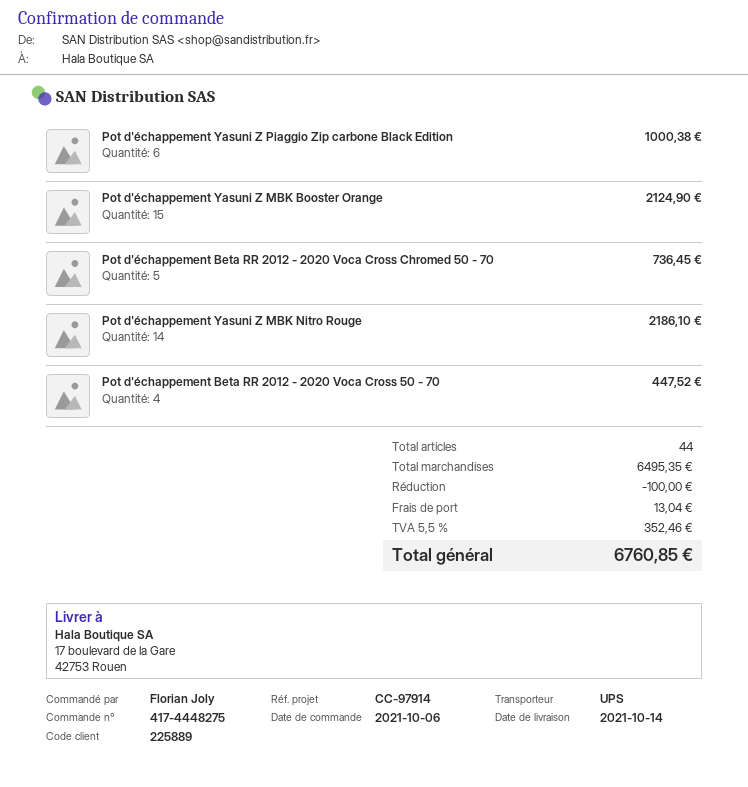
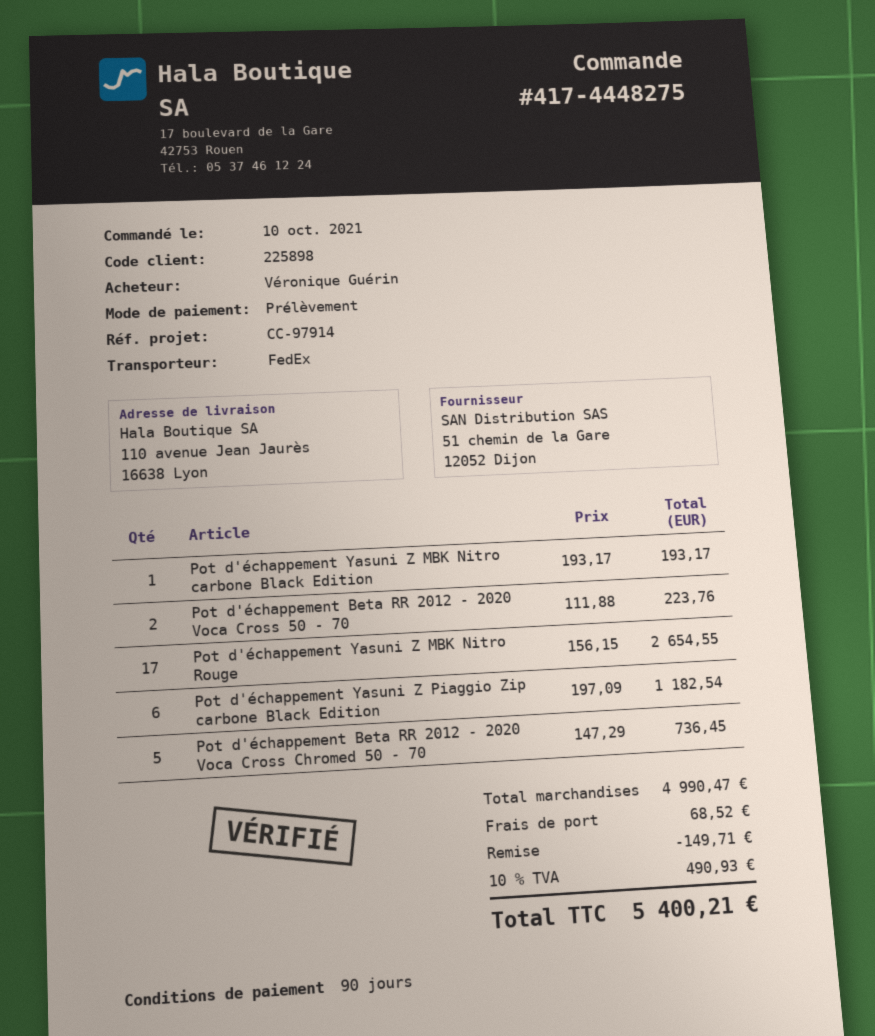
order date: 2021-10-06 -> 2021-10-10
customer number: 225889 -> 225898
ordered by: Florian Joly -> Véronique Guérin
shipping method: UPS -> FedEx
ship to: 17 boulevard de la Gare, 42753 Rouen -> 110 avenue Jean Jaurès, 16638 Lyon
Pot d'échappement Yasuni Z Piaggio Zip carbone Black Edition: 6 for 1000.38 -> 6 for 1182.54
Pot d'échappement Yasuni Z MBK Booster Orange: 15 for 2124.90 -> none
Pot d'échappement Yasuni Z MBK Nitro Rouge: 14 for 2186.10 -> 17 for 2654.55
Pot d'échappement Beta RR 2012 - 2020 Voca Cross 50 - 70: 4 for 447.52 -> 2 for 223.76
Pot d'échappement Yasuni Z MBK Nitro carbone Black Edition: none -> 1 for 193.17
subtotal: 6495.35 -> 4990.47
discount: 100.00 -> 149.71
shipping: 13.04 -> 68.52
tax: 5.5% = 352.46 -> 10% = 490.93
total: 6760.85 -> 5400.21

